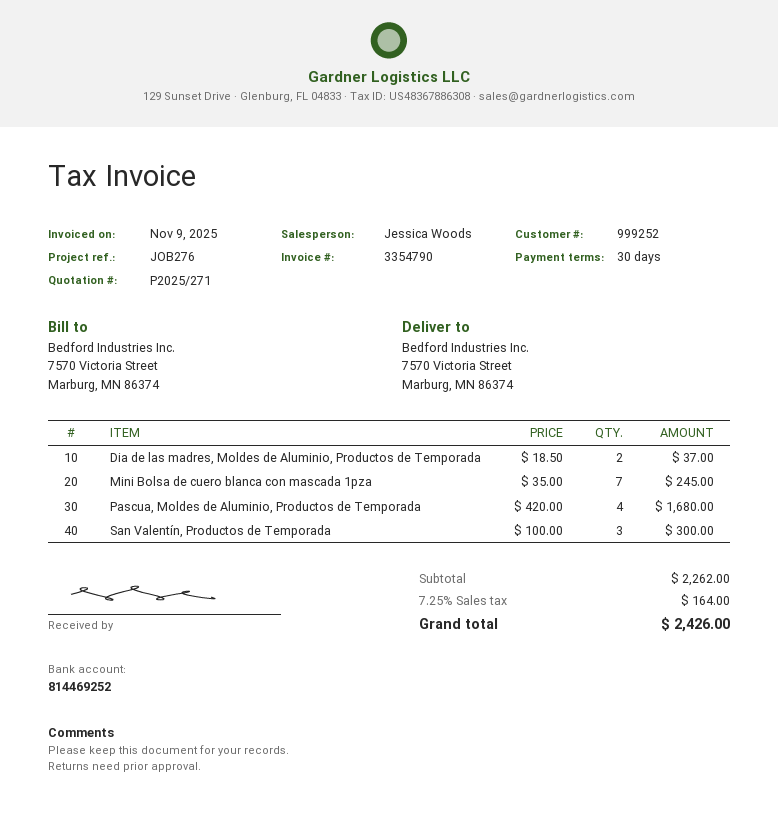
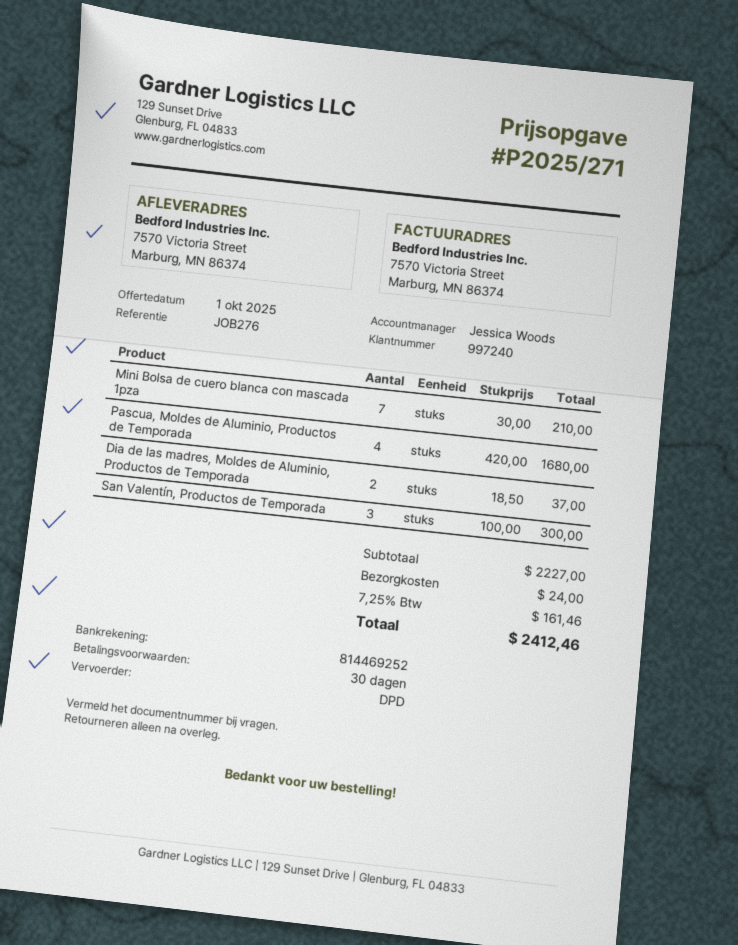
customer number: 999252 -> 997240
Mini Bolsa de cuero blanca con mascada 1pza: 7 x 35.00 = 245.00 -> 7 x 30.00 = 210.00
subtotal: 2262.00 -> 2227.00
shipping: none -> 24.00
tax: 7.25% = 164.00 -> 7.25% = 161.46
total: 2426.00 -> 2412.46

